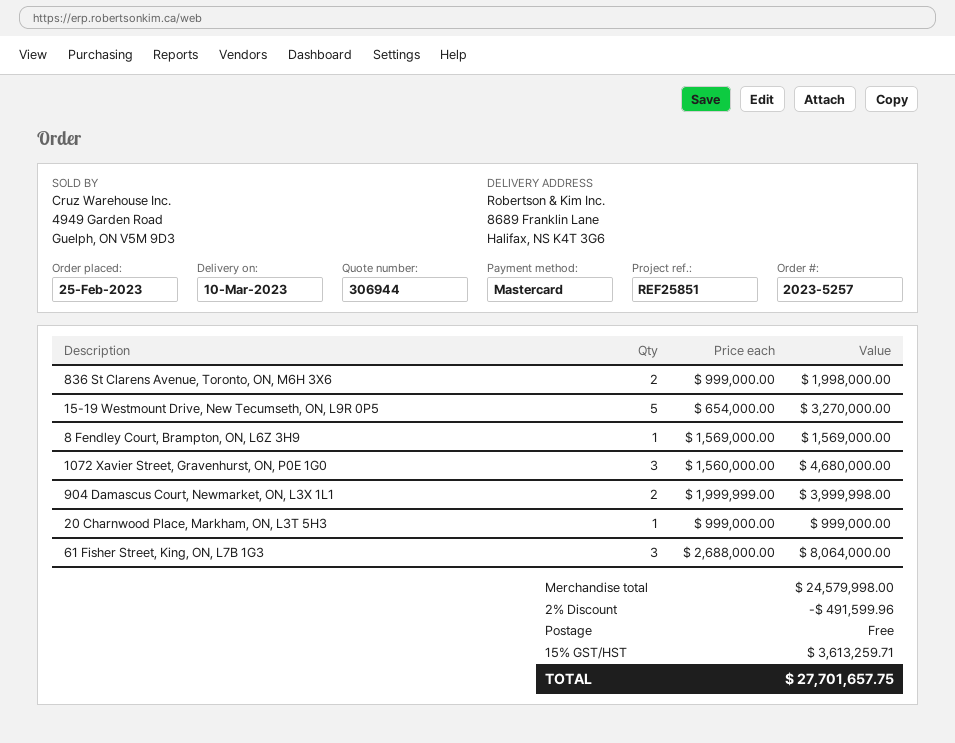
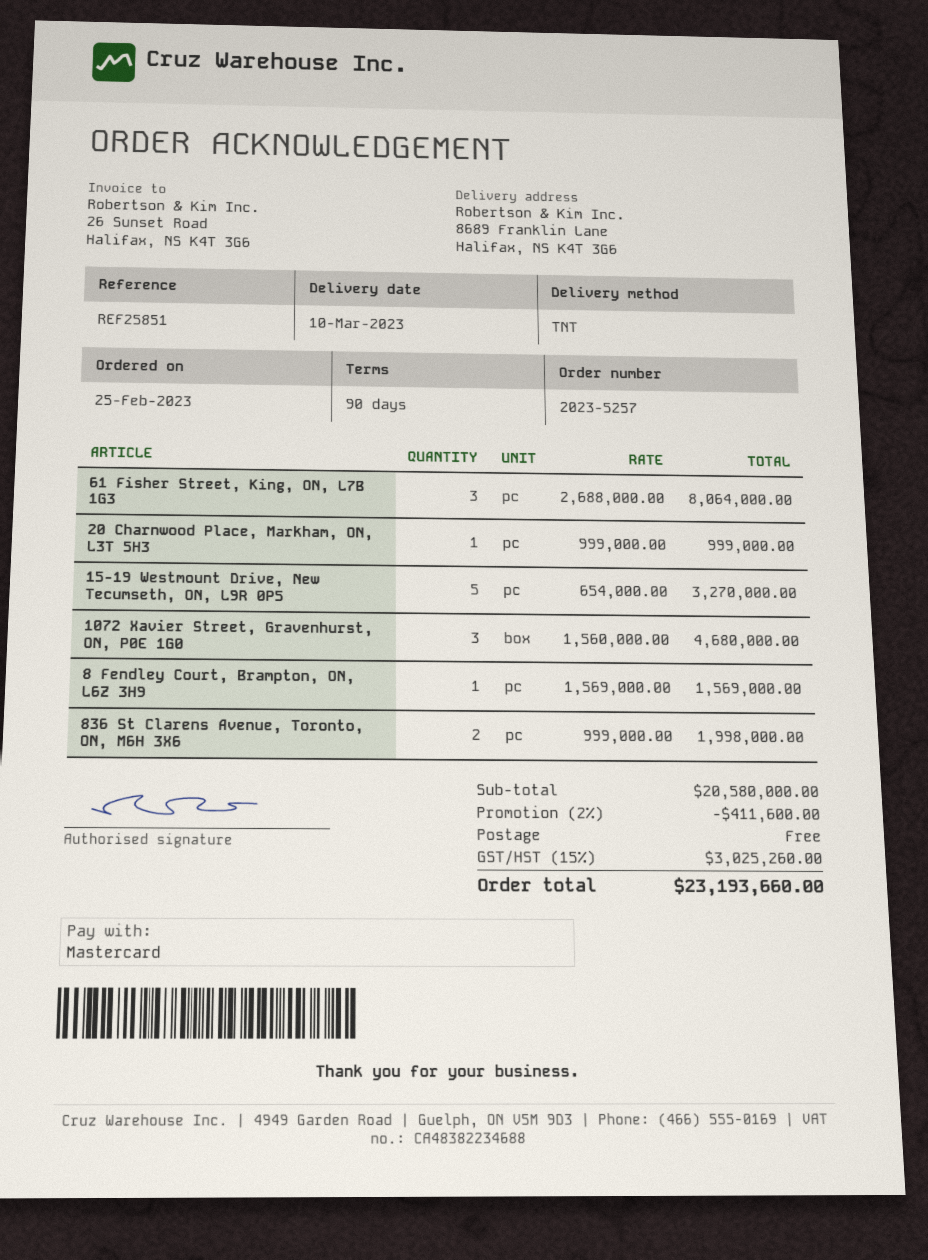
904 Damascus Court, Newmarket, ON, L3X 1L1: 2 x 1999999.00 = 3999998.00 -> none
subtotal: 24579998.00 -> 20580000.00
discount: 2% = 491599.96 -> 2% = 411600.00
tax: 15% = 3613259.71 -> 15% = 3025260.00
total: 27701657.75 -> 23193660.00

